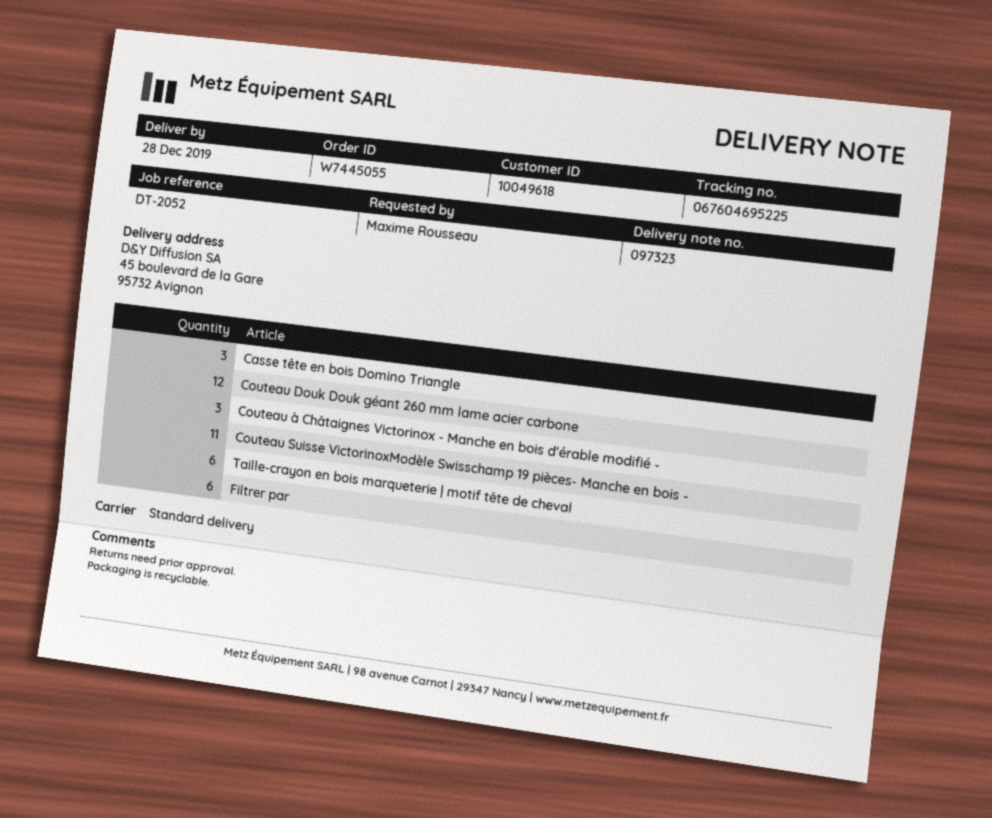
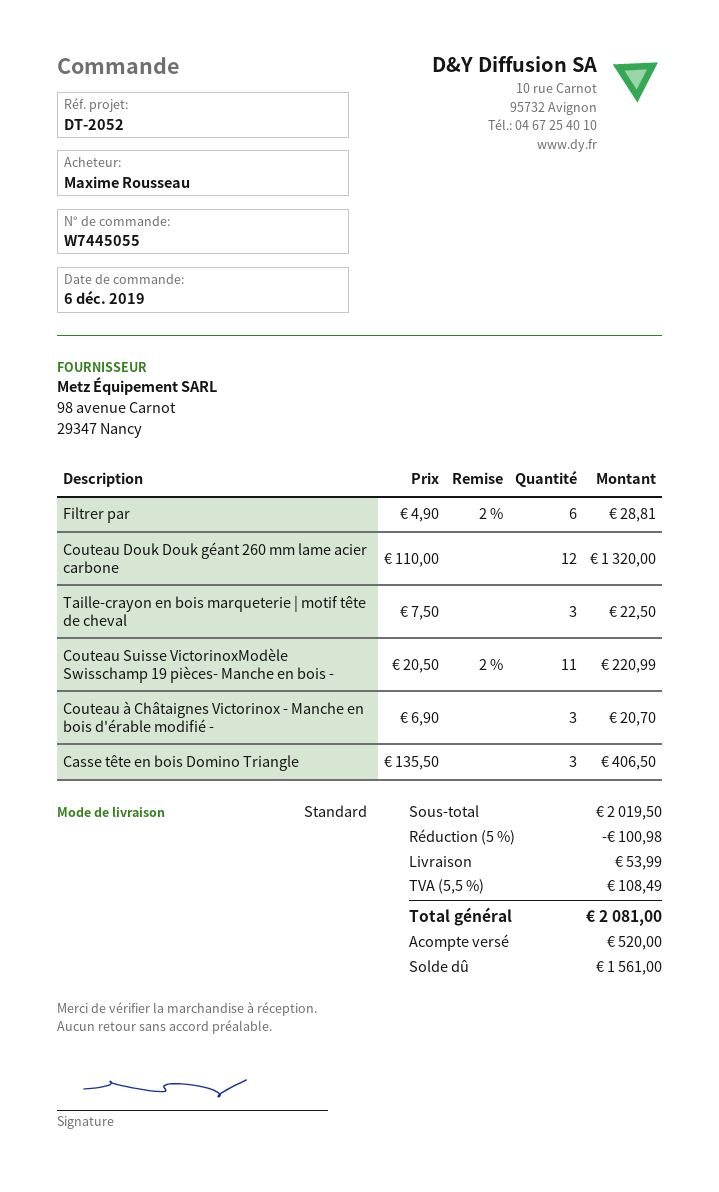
Taille-crayon en bois marqueterie | motif tête de cheval: 6 -> 3

